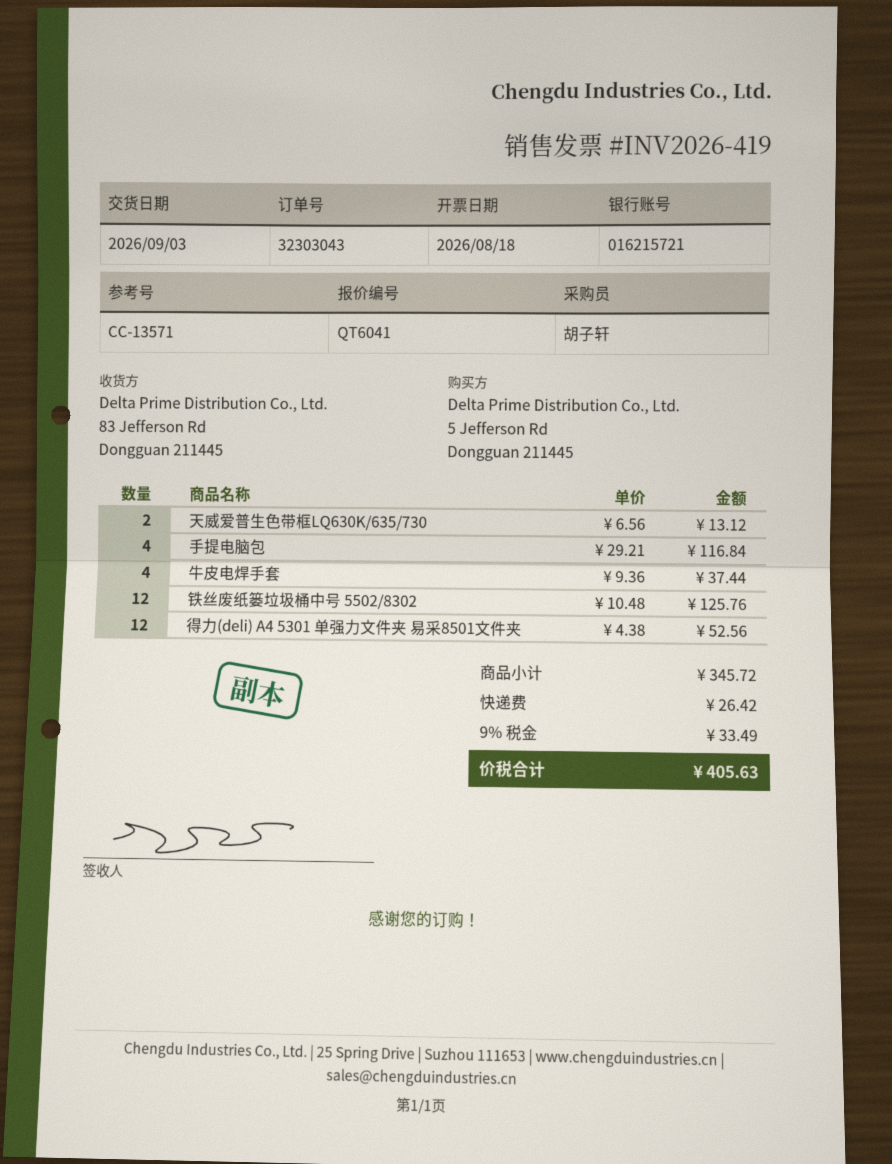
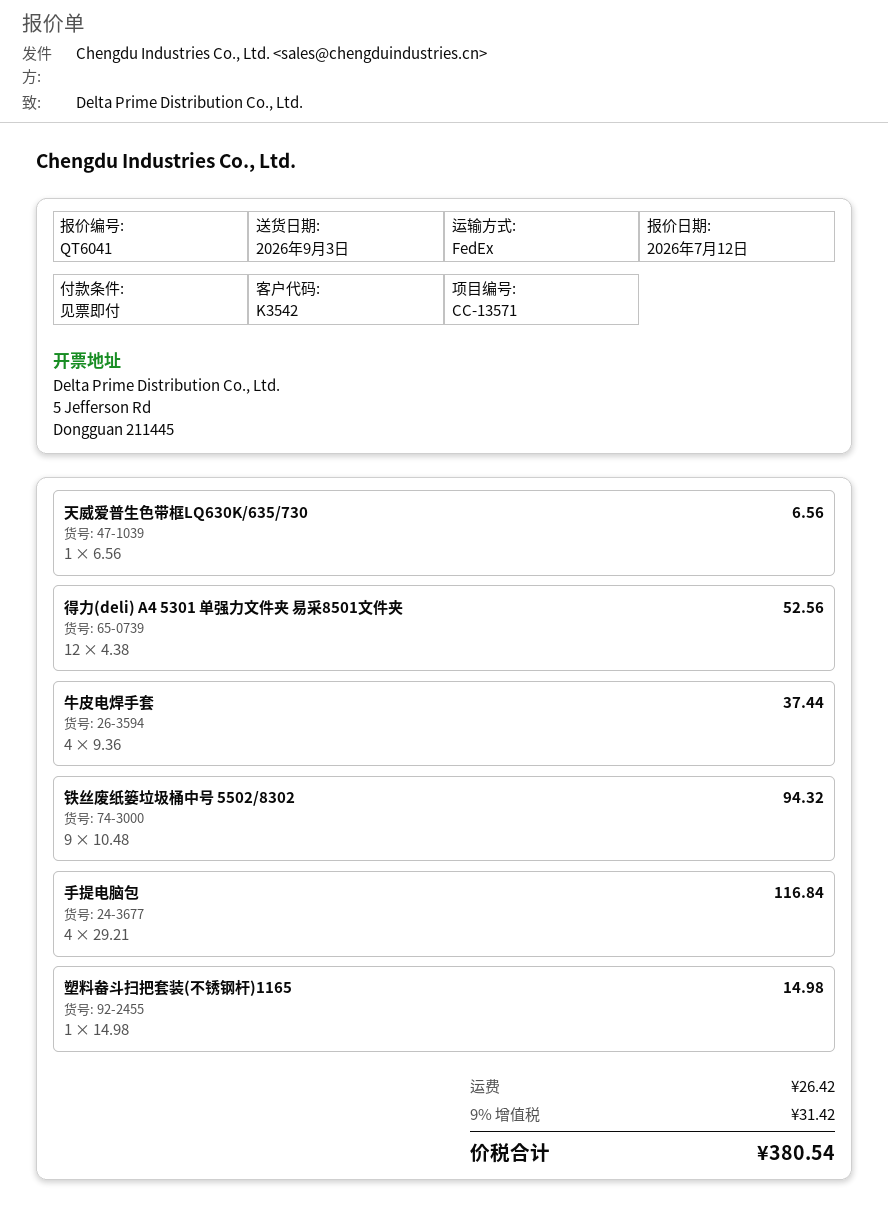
天威爱普生色带框LQ630K/635/730: 2 x 6.56 = 13.12 -> 1 x 6.56 = 6.56
铁丝废纸篓垃圾桶中号 5502/8302: 12 x 10.48 = 125.76 -> 9 x 10.48 = 94.32
塑料畚斗扫把套装(不锈钢杆)1165: none -> 1 x 14.98 = 14.98
tax: 9% = 33.49 -> 9% = 31.42
total: 405.63 -> 380.54

